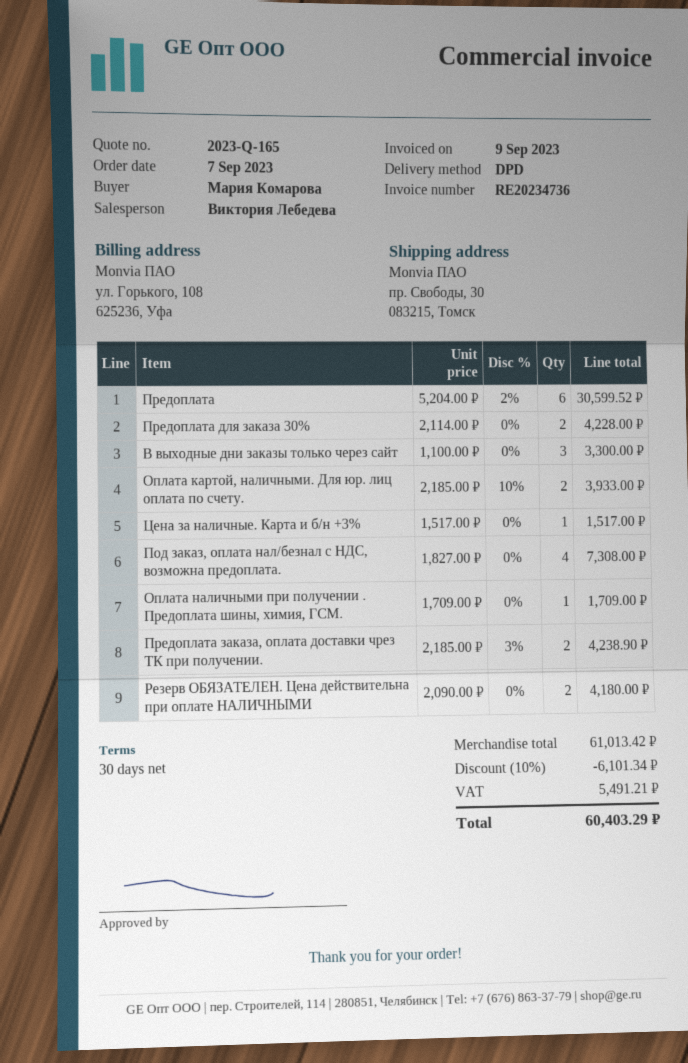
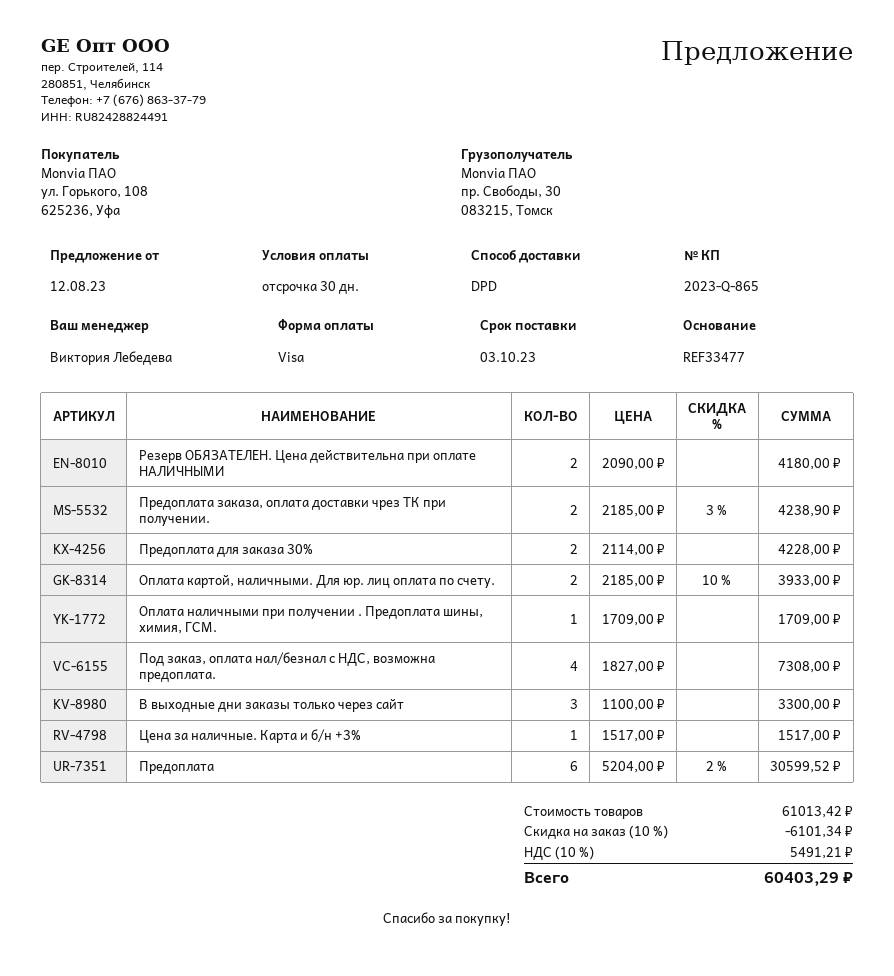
quote number: 2023-Q-165 -> 2023-Q-865

